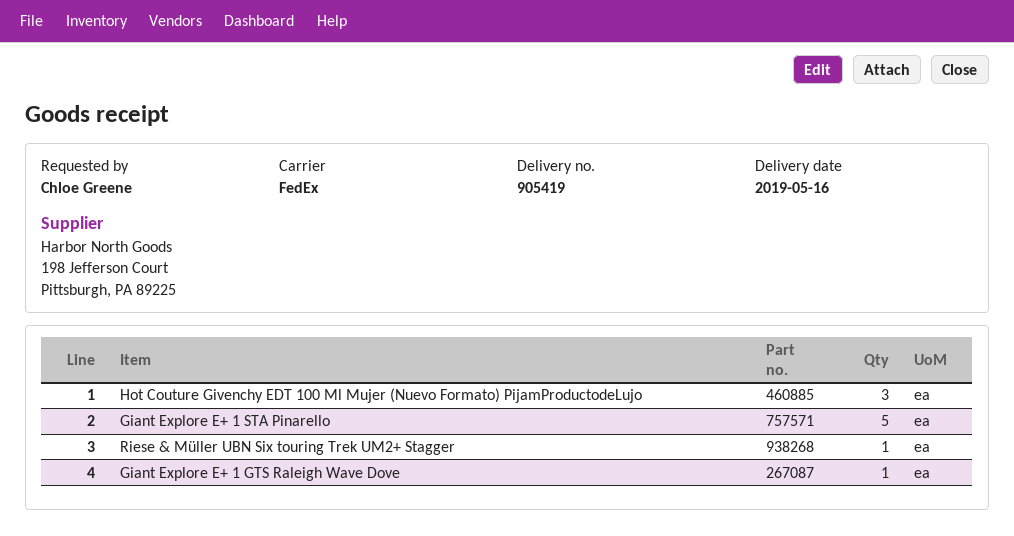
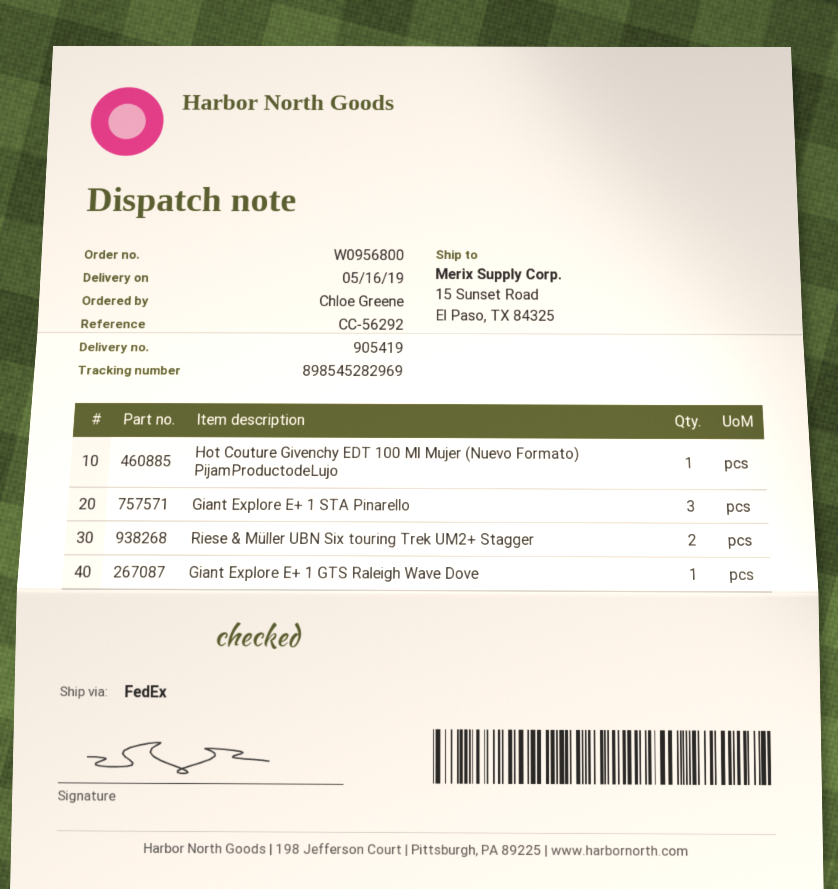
Hot Couture Givenchy EDT 100 Ml Mujer (Nuevo Formato) PijamProductodeLujo: 3 -> 1
Giant Explore E+ 1 STA Pinarello: 5 -> 3
Riese & Müller UBN Six touring Trek UM2+ Stagger: 1 -> 2

